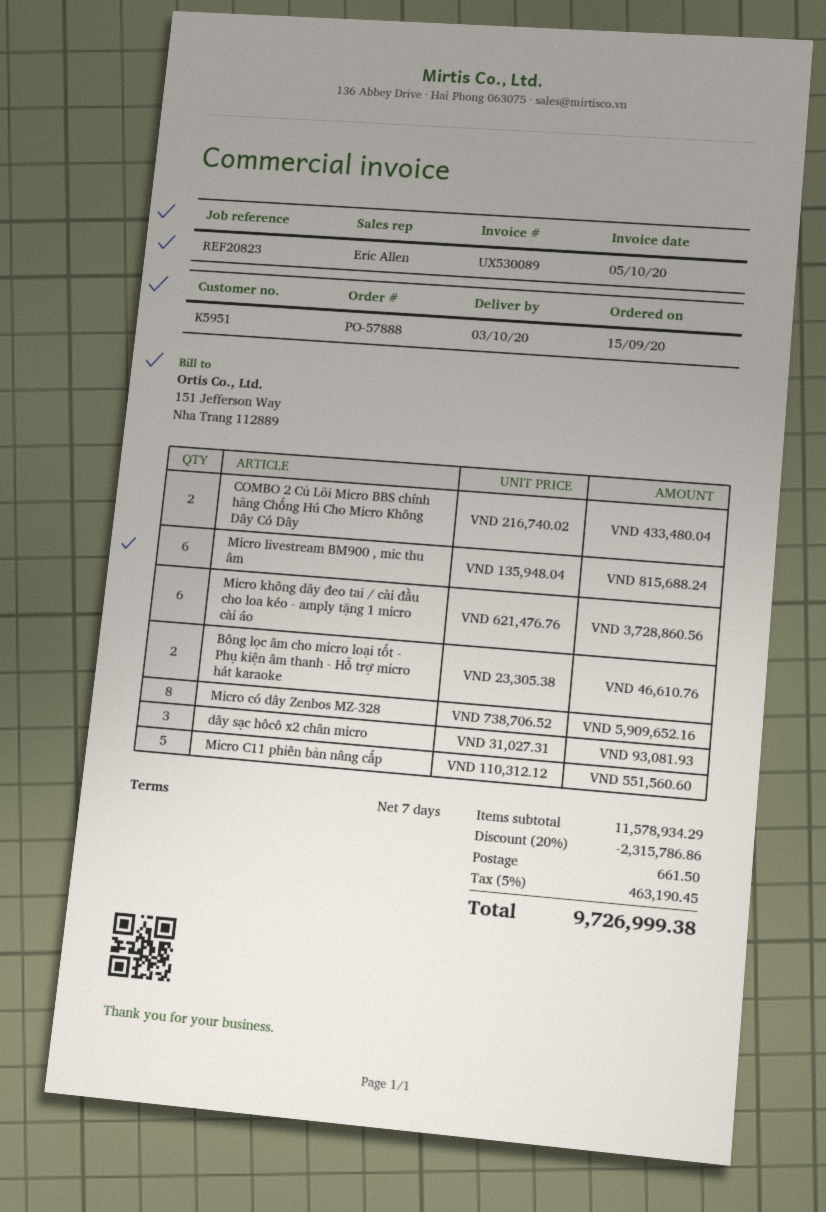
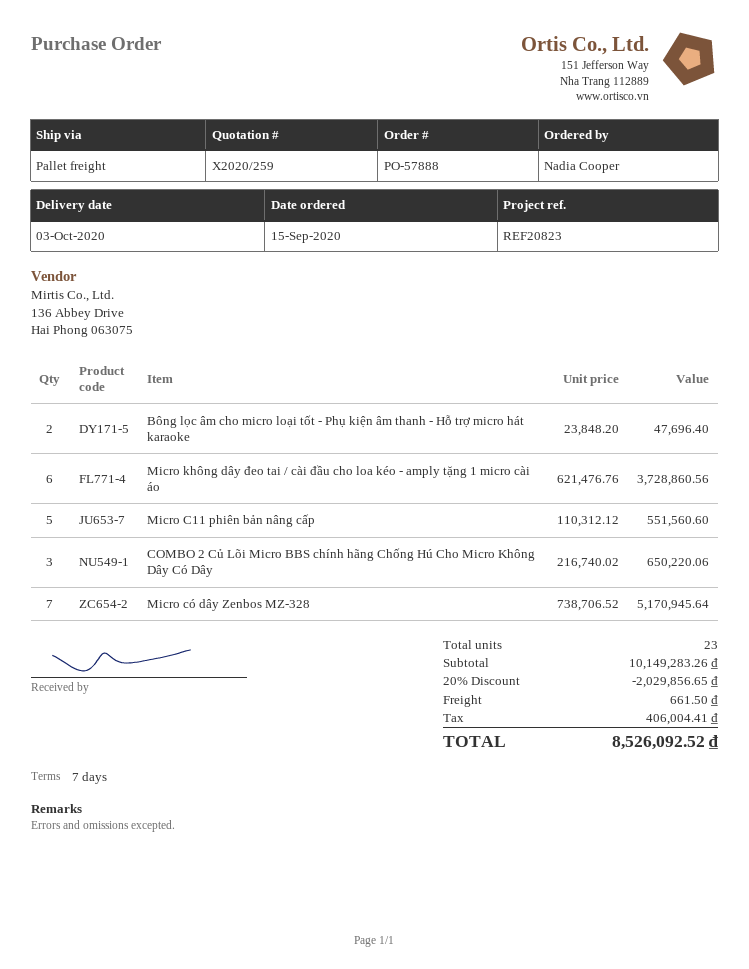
COMBO 2 Củ Lõi Micro BBS chính hãng Chống Hú Cho Micro Không Dây Có Dây: 2 x 216740.02 = 433480.04 -> 3 x 216740.02 = 650220.06
Micro livestream BM900 , mic thu âm: 6 x 135948.04 = 815688.24 -> none
Bông lọc âm cho micro loại tốt - Phụ kiện âm thanh - Hỗ trợ micro hát karaoke: 2 x 23305.38 = 46610.76 -> 2 x 23848.20 = 47696.40
Micro có dây Zenbos MZ-328: 8 x 738706.52 = 5909652.16 -> 7 x 738706.52 = 5170945.64
dây sạc hôcô x2 chân micro: 3 x 31027.31 = 93081.93 -> none
subtotal: 11578934.29 -> 10149283.26
discount: 20% = 2315786.86 -> 20% = 2029856.65
tax: 463190.45 -> 406004.41
total: 9726999.38 -> 8526092.52

